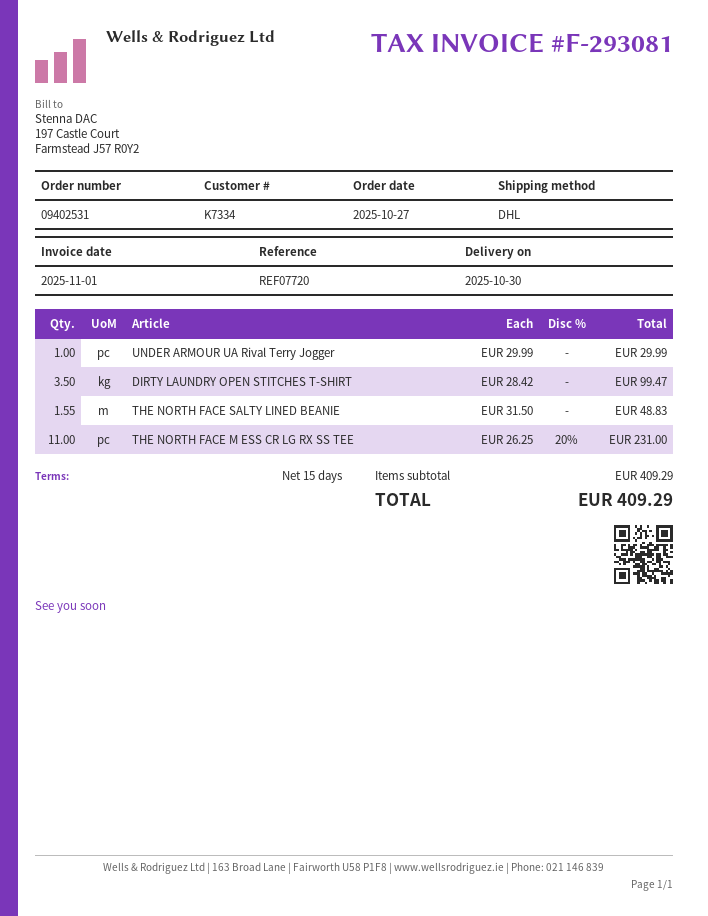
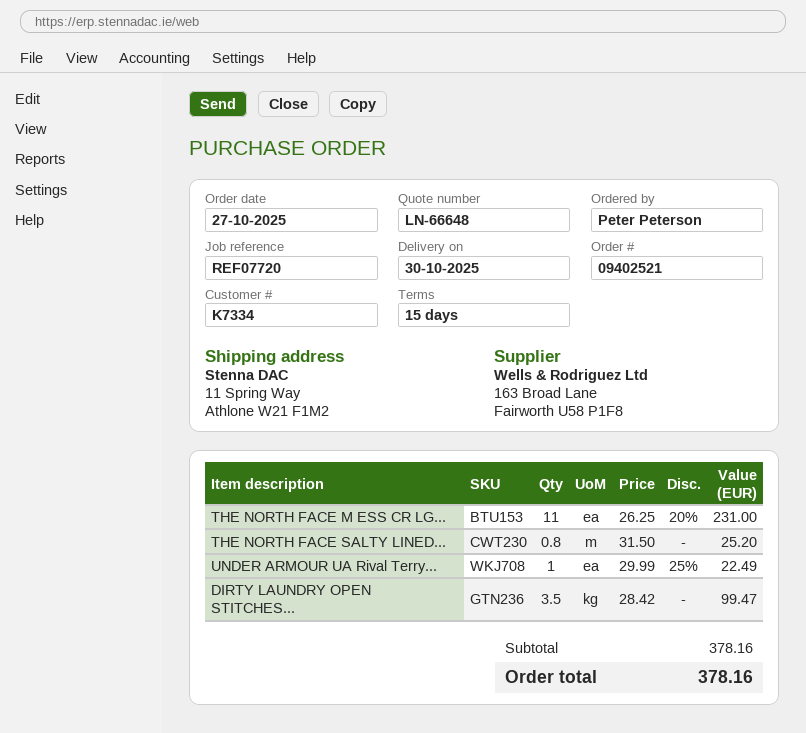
order number: 09402531 -> 09402521
UNDER ARMOUR UA Rival Terry Jogger: 1 x 29.99 = 29.99 -> 1 x 29.99 - 25% = 22.49
THE NORTH FACE SALTY LINED BEANIE: 1.55 x 31.50 = 48.83 -> 0.8 x 31.50 = 25.20
subtotal: 409.29 -> 378.16
total: 409.29 -> 378.16

